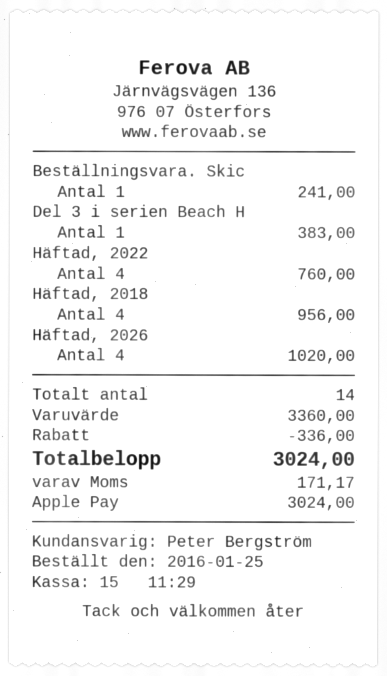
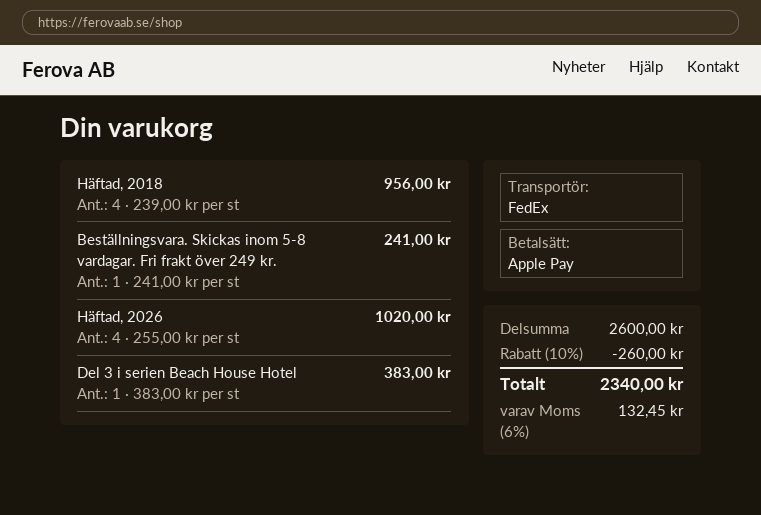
Häftad, 2022: 4 for 760.00 -> none
subtotal: 3360.00 -> 2600.00
discount: 336.00 -> 260.00
tax: 171.17 -> 132.45
total: 3024.00 -> 2340.00

